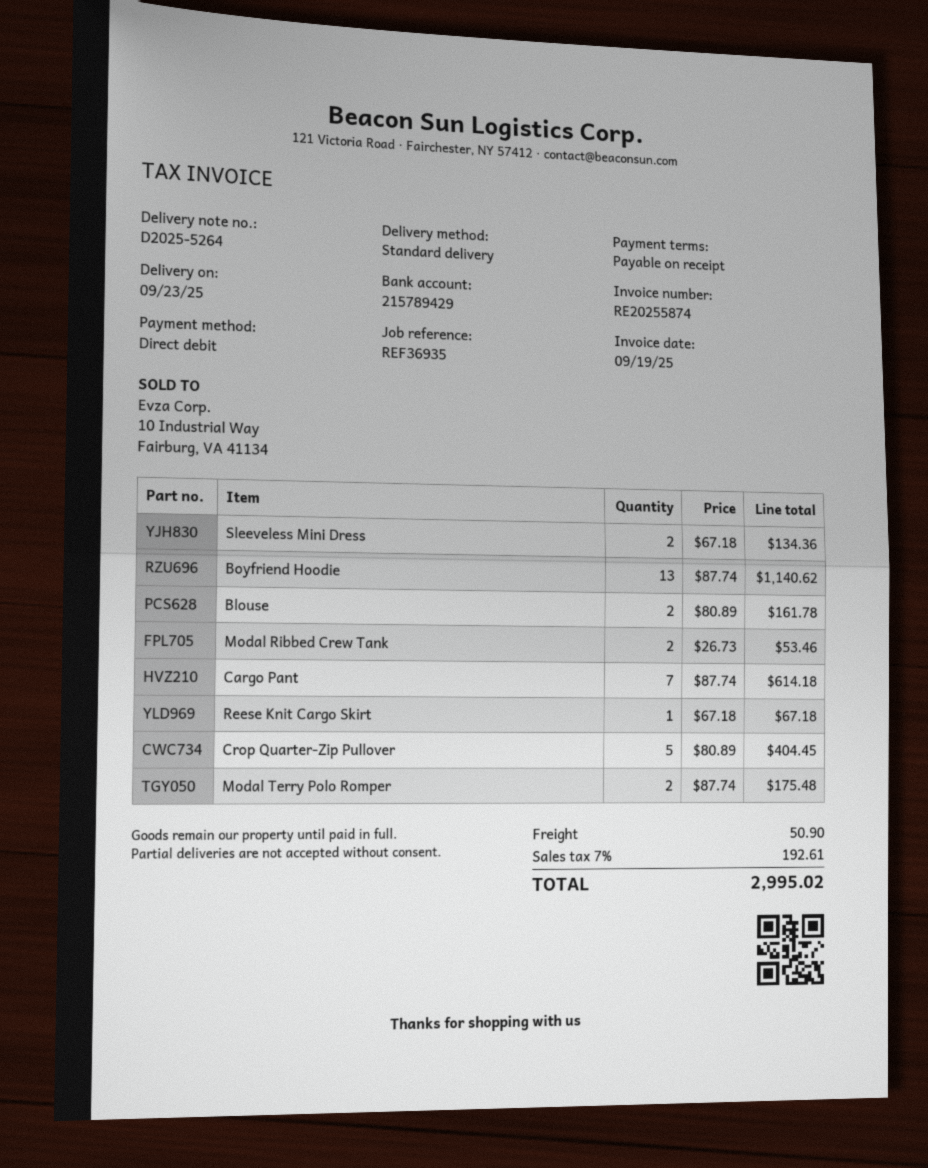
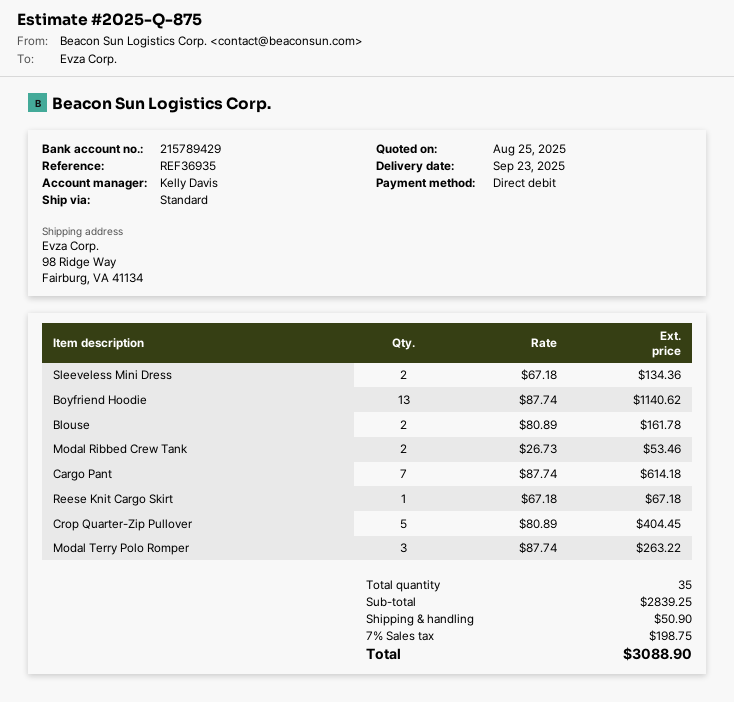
Modal Terry Polo Romper: 2 x 87.74 = 175.48 -> 3 x 87.74 = 263.22
tax: 7% = 192.61 -> 7% = 198.75
total: 2995.02 -> 3088.90

